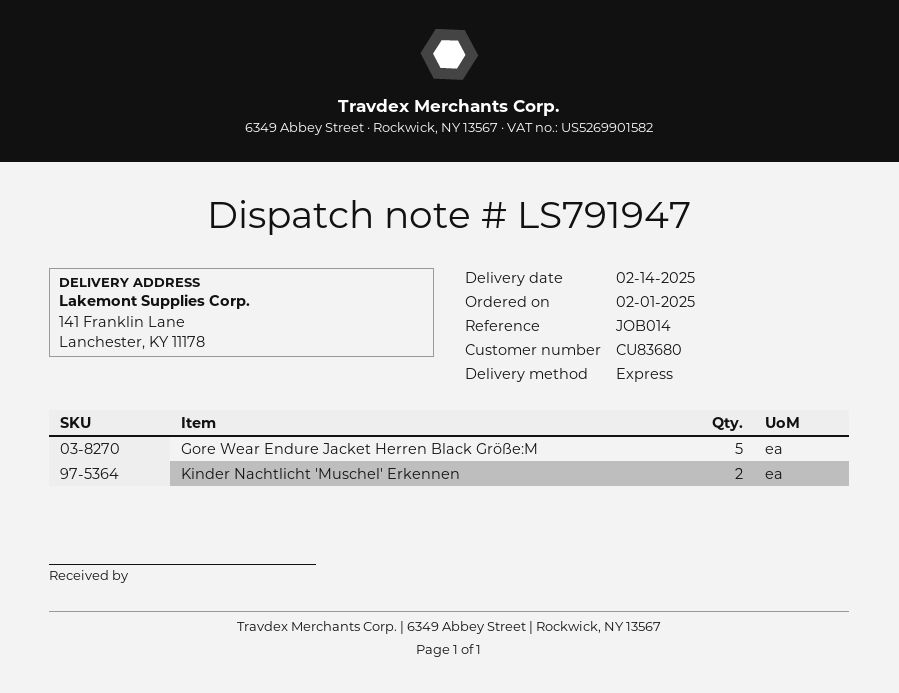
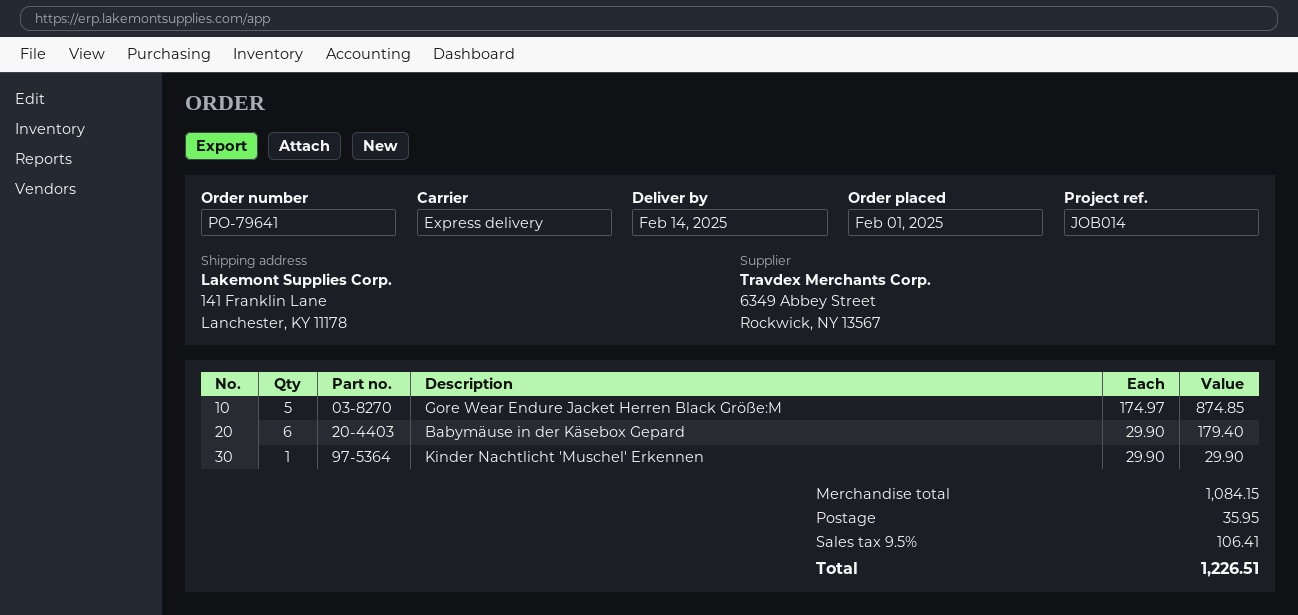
Kinder Nachtlicht 'Muschel' Erkennen: 2 -> 1
Babymäuse in der Käsebox Gepard: none -> 6

